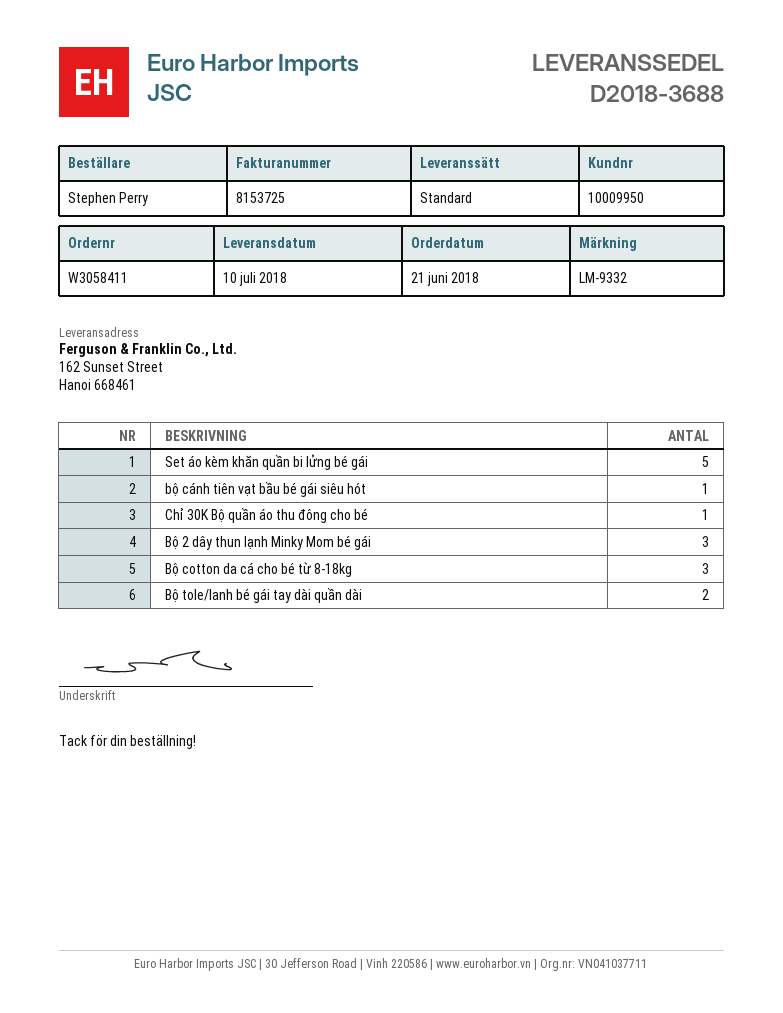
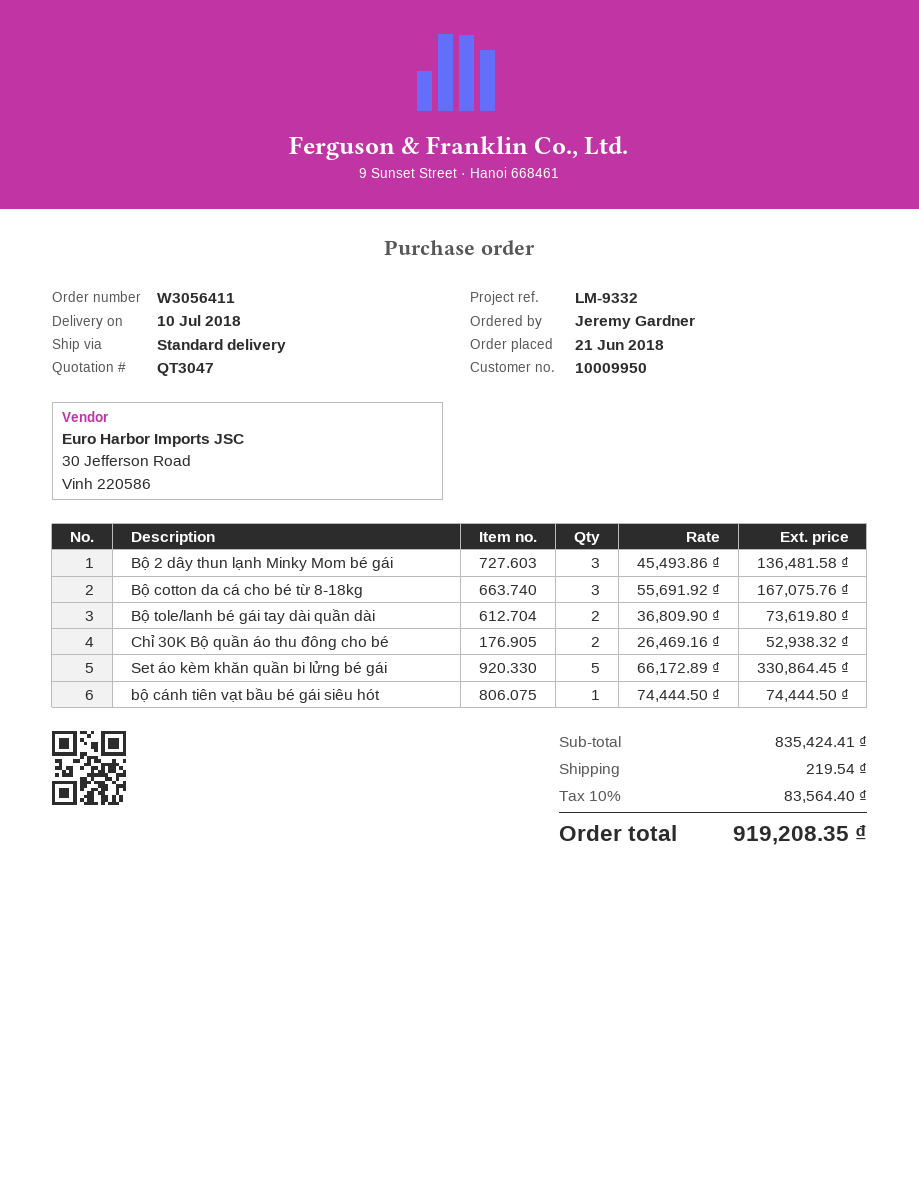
order number: W3058411 -> W3056411
ordered by: Stephen Perry -> Jeremy Gardner
Chỉ 30K Bộ quần áo thu đông cho bé: 1 -> 2

